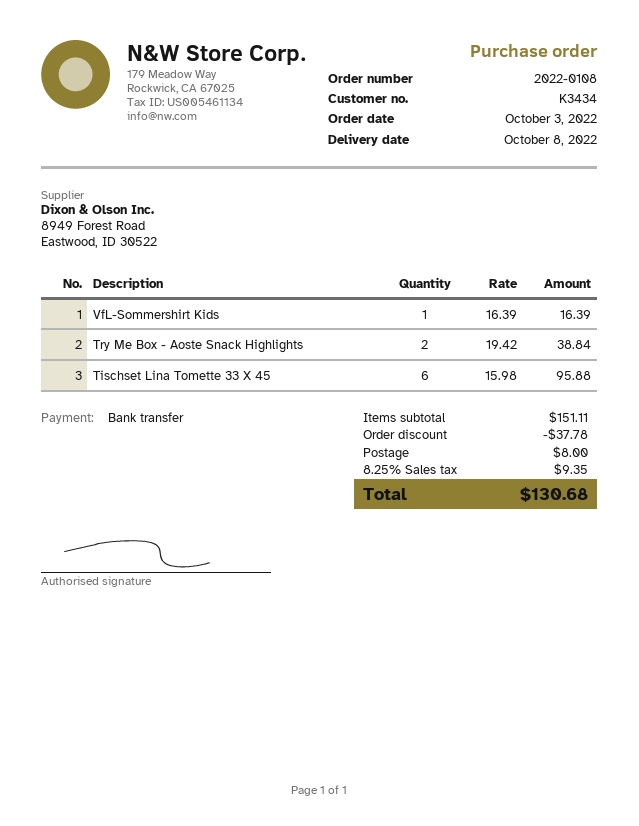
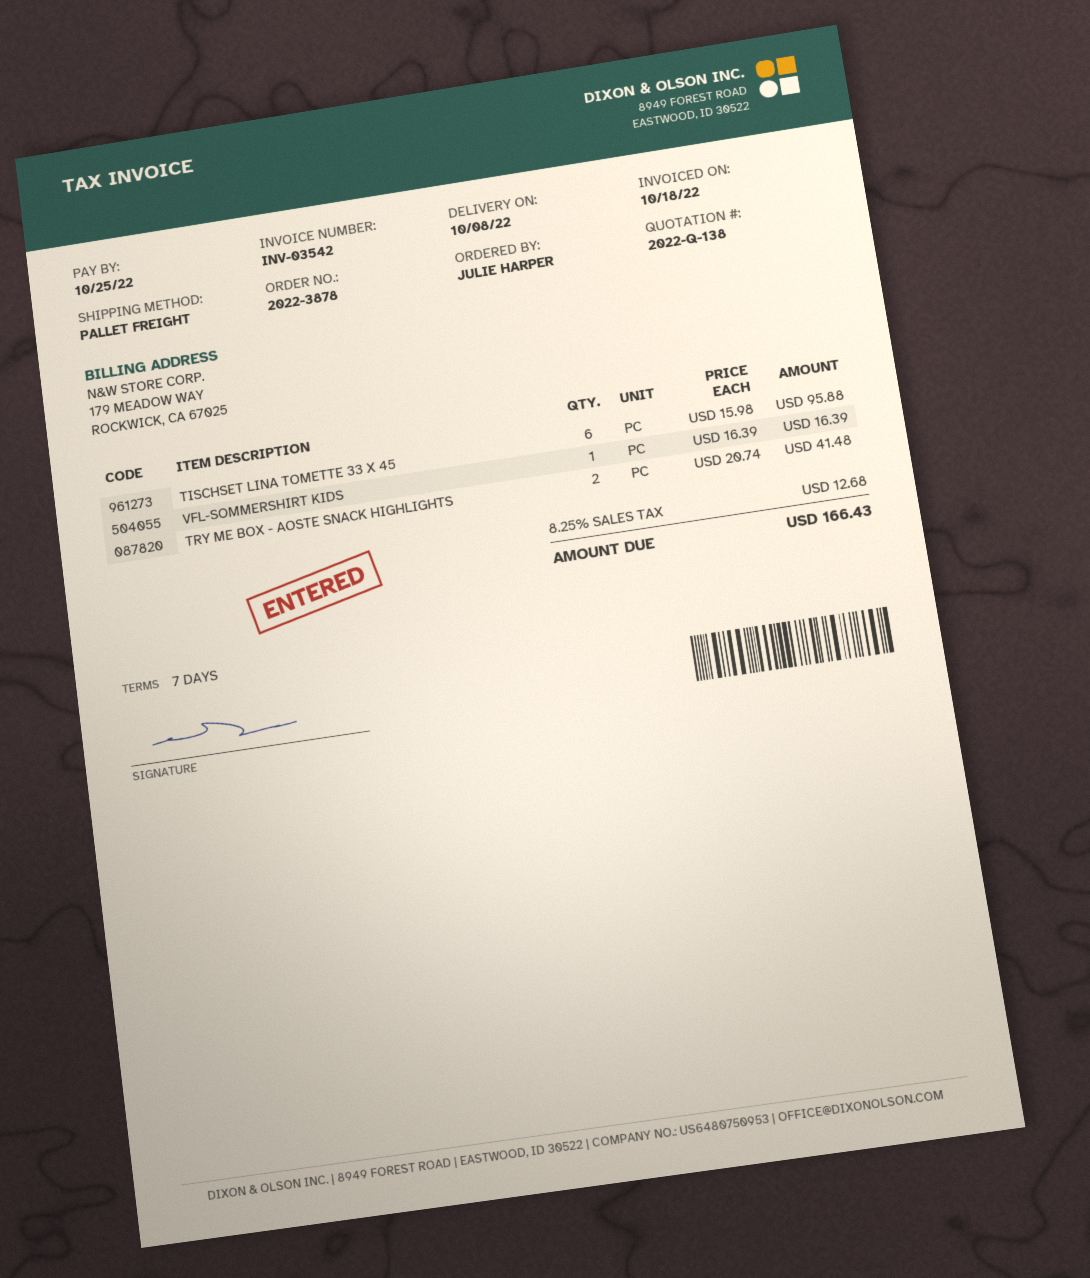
order number: 2022-0108 -> 2022-3878
Try Me Box - Aoste Snack Highlights: 2 x 19.42 = 38.84 -> 2 x 20.74 = 41.48
discount: 37.78 -> none
shipping: 8.00 -> none
tax: 8.25% = 9.35 -> 8.25% = 12.68
total: 130.68 -> 166.43

